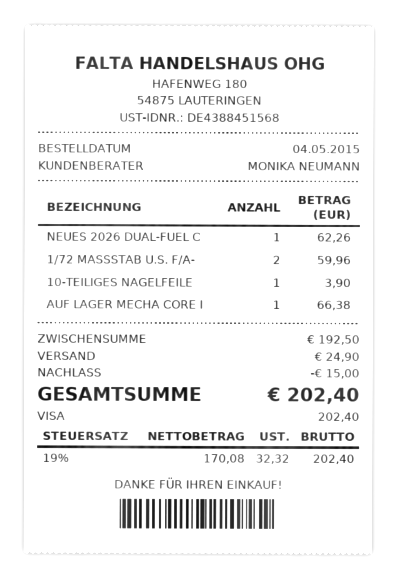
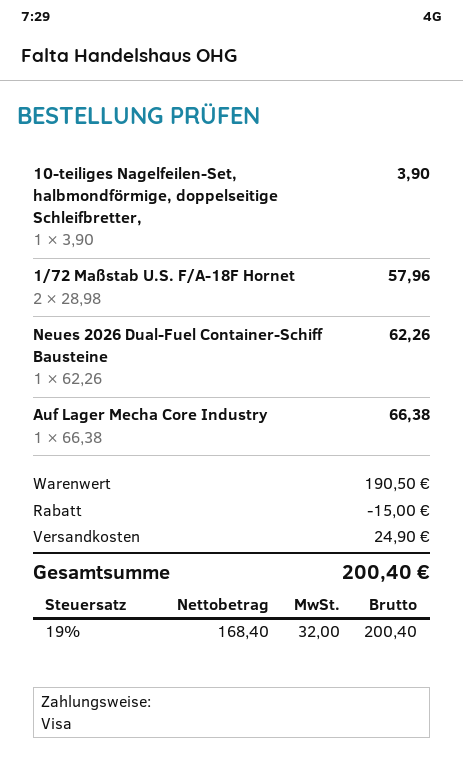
1/72 MASSSTAB U.S. F/A-: 2 for 59.96 -> 2 for 57.96
subtotal: 192.50 -> 190.50
net: 170.08 -> 168.40
tax: 19% = 32.32 -> 19% = 32.00
total: 202.40 -> 200.40

